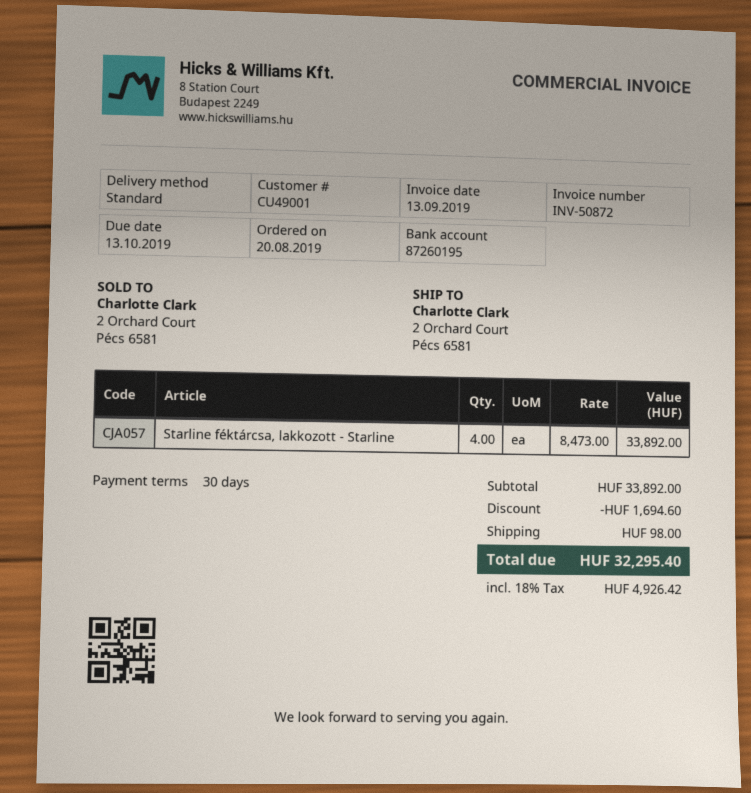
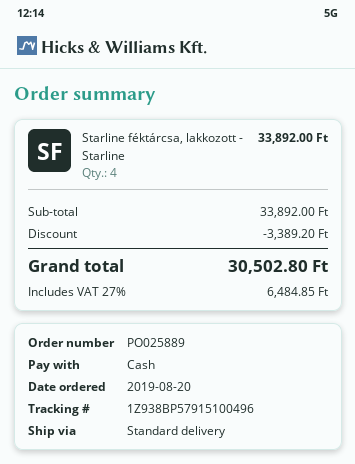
discount: 1694.60 -> 3389.20
shipping: 98.00 -> none
tax: 18% = 4926.42 -> 27% = 6484.85
total: 32295.40 -> 30502.80

